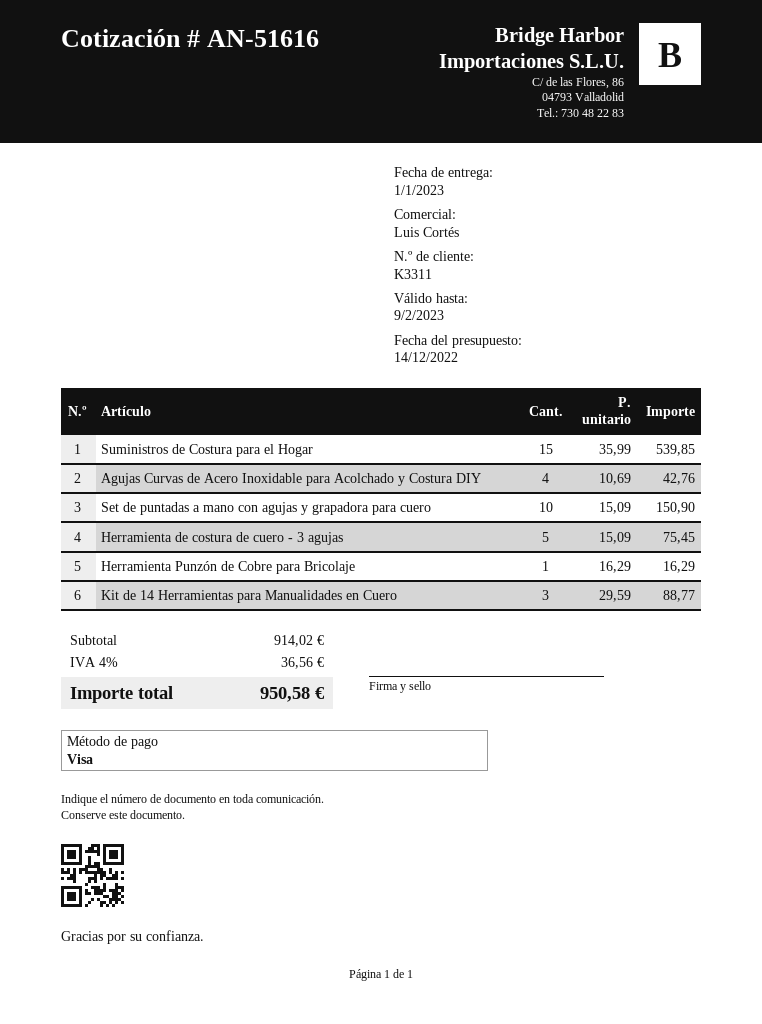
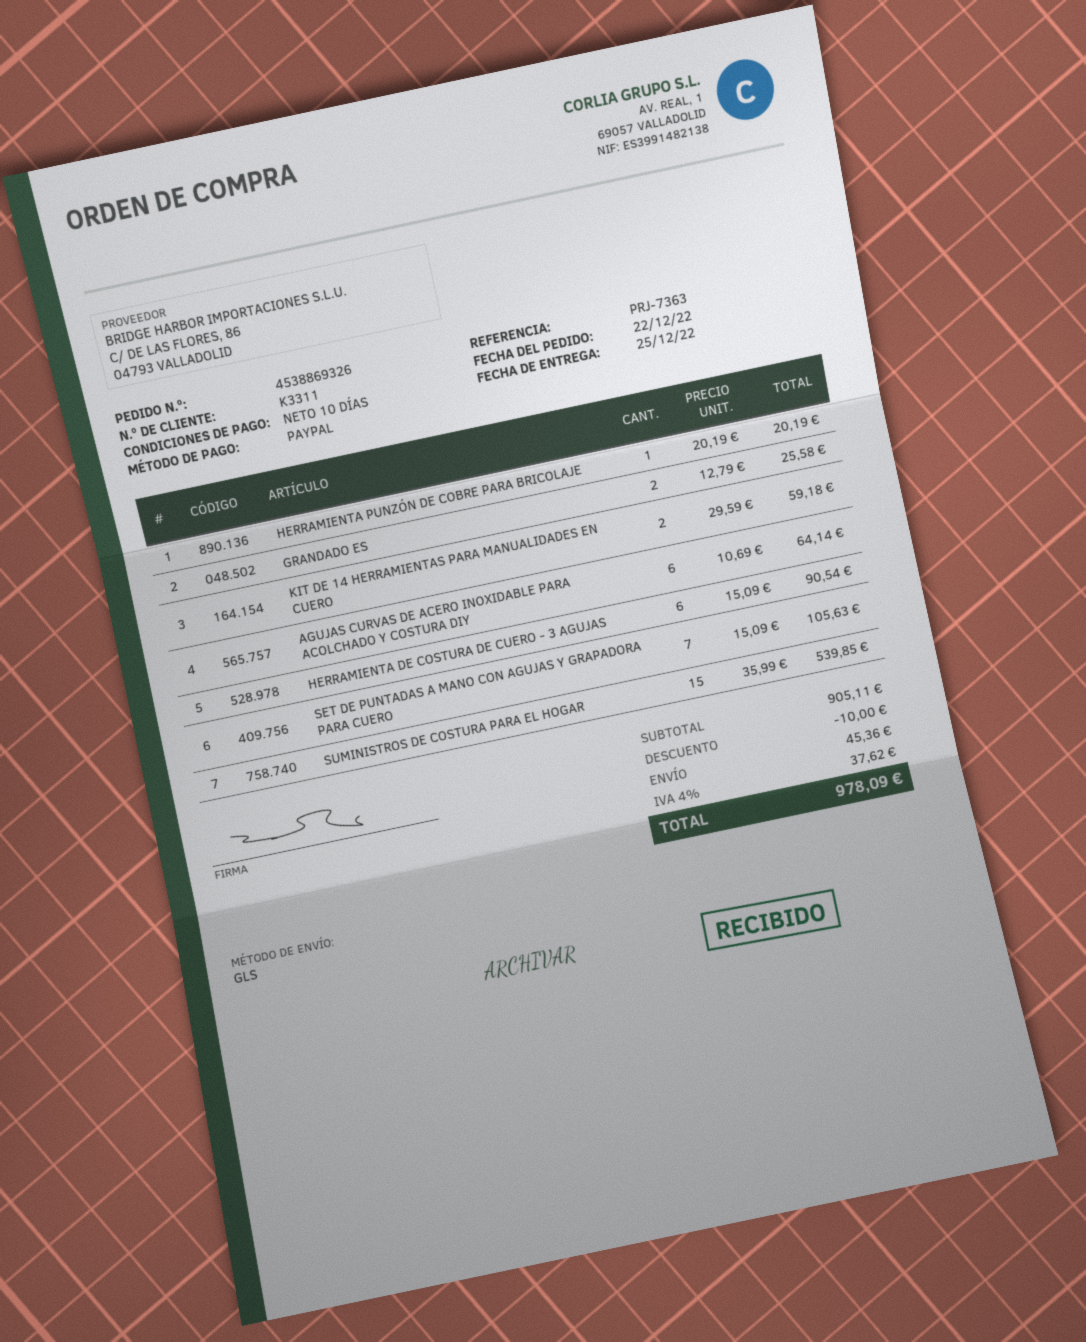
delivery date: 2023-01-01 -> 2022-12-25
payment method: Visa -> PayPal
Agujas Curvas de Acero Inoxidable para Acolchado y Costura DIY: 4 x 10.69 = 42.76 -> 6 x 10.69 = 64.14
Set de puntadas a mano con agujas y grapadora para cuero: 10 x 15.09 = 150.90 -> 7 x 15.09 = 105.63
Herramienta de costura de cuero - 3 agujas: 5 x 15.09 = 75.45 -> 6 x 15.09 = 90.54
Herramienta Punzón de Cobre para Bricolaje: 1 x 16.29 = 16.29 -> 1 x 20.19 = 20.19
Kit de 14 Herramientas para Manualidades en Cuero: 3 x 29.59 = 88.77 -> 2 x 29.59 = 59.18
GRANDADO ES: none -> 2 x 12.79 = 25.58
subtotal: 914.02 -> 905.11
discount: none -> 10.00
shipping: none -> 45.36
tax: 4% = 36.56 -> 4% = 37.62
total: 950.58 -> 978.09

